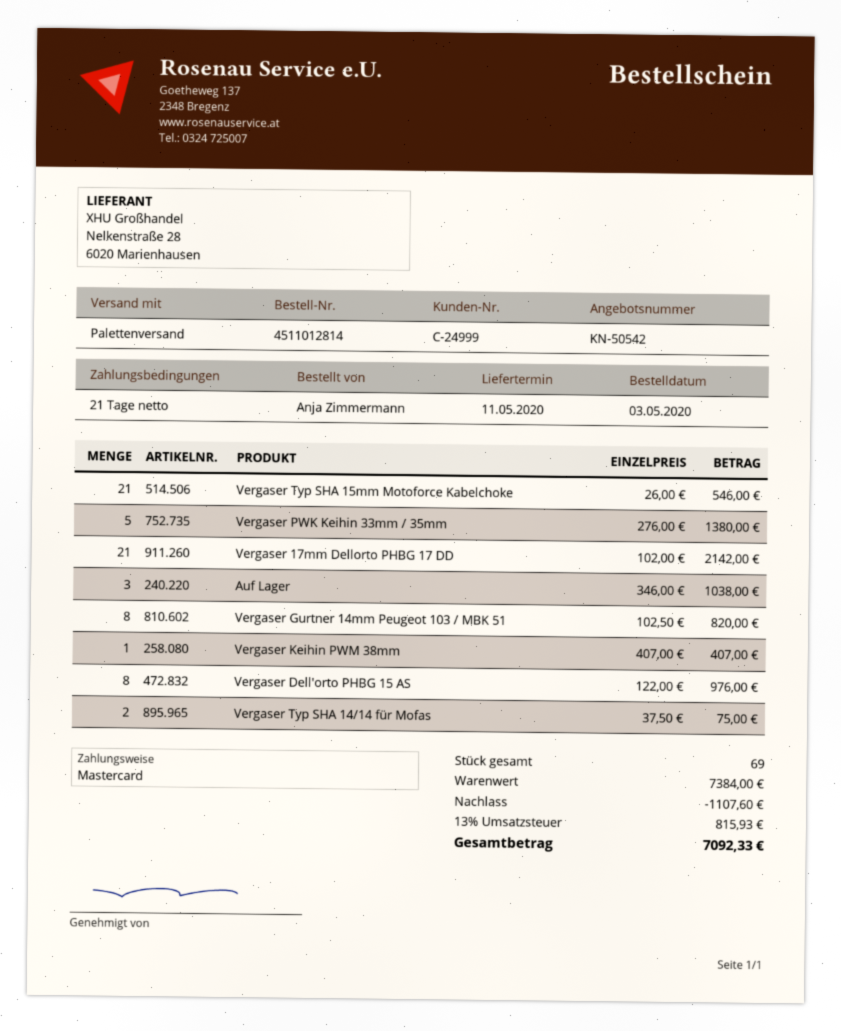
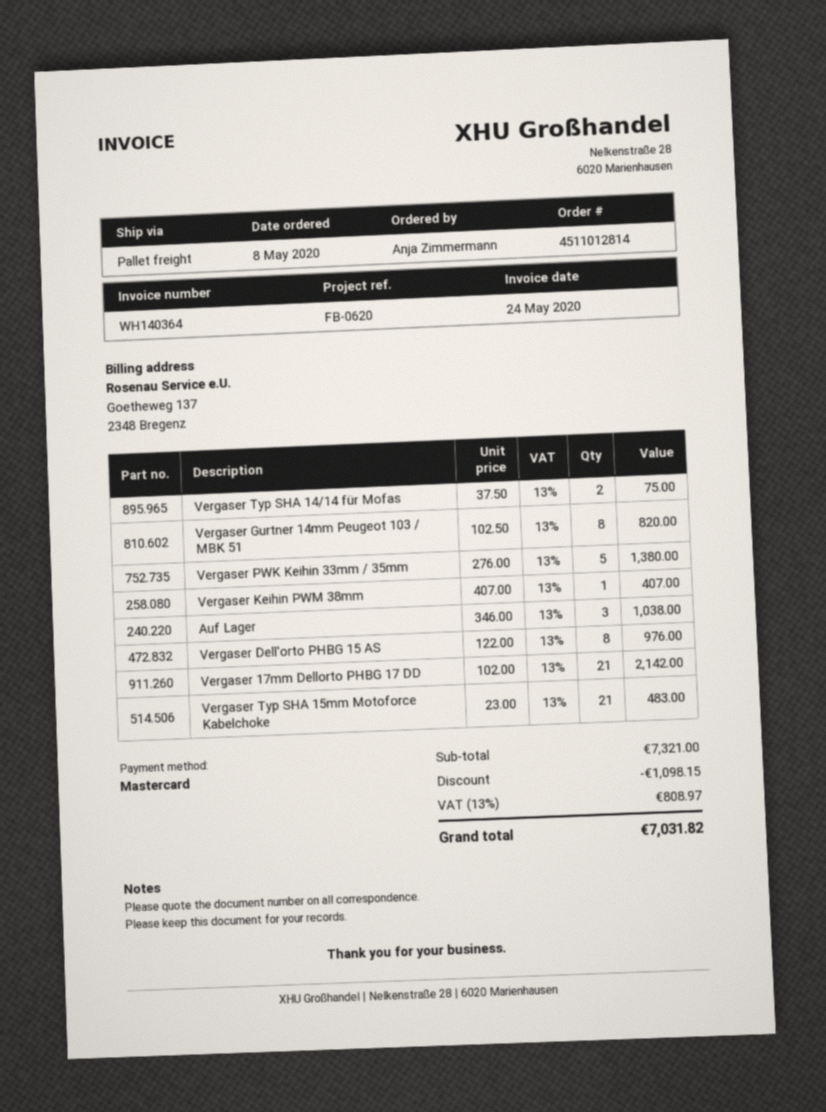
order date: 2020-05-03 -> 2020-05-08
Vergaser Typ SHA 15mm Motoforce Kabelchoke: 21 x 26.00 = 546.00 -> 21 x 23.00 = 483.00
subtotal: 7384.00 -> 7321.00
discount: 1107.60 -> 1098.15
tax: 13% = 815.93 -> 13% = 808.97
total: 7092.33 -> 7031.82

